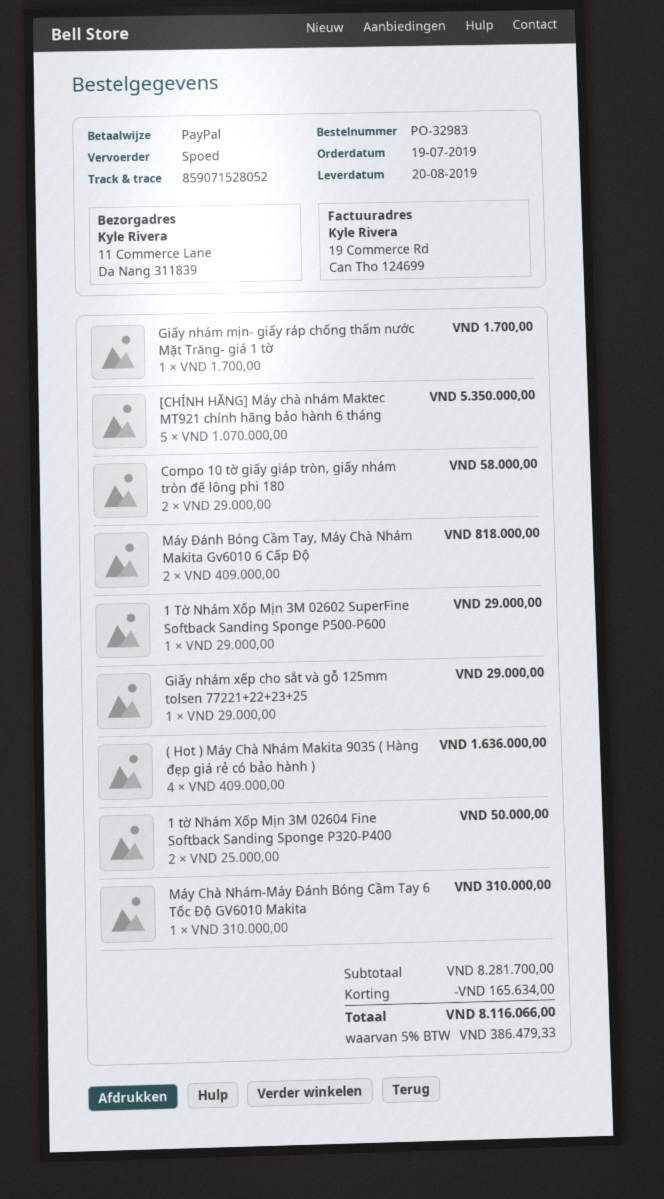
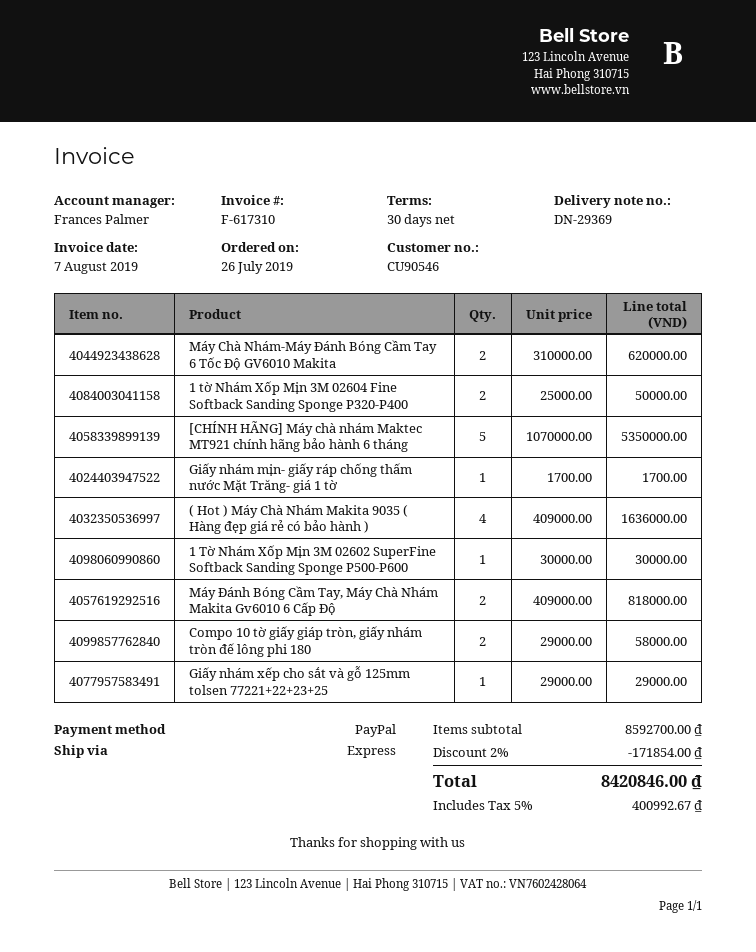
order date: 2019-07-19 -> 2019-07-26
1 Tờ Nhám Xốp Mịn 3M 02602 SuperFine Softback Sanding Sponge P500-P600: 1 x 29000.00 = 29000.00 -> 1 x 30000.00 = 30000.00
Máy Chà Nhám-Máy Đánh Bóng Cầm Tay 6 Tốc Độ GV6010 Makita: 1 x 310000.00 = 310000.00 -> 2 x 310000.00 = 620000.00
subtotal: 8281700.00 -> 8592700.00
discount: 165634.00 -> 171854.00
tax: 5% = 386479.33 -> 5% = 400992.67
total: 8116066.00 -> 8420846.00

